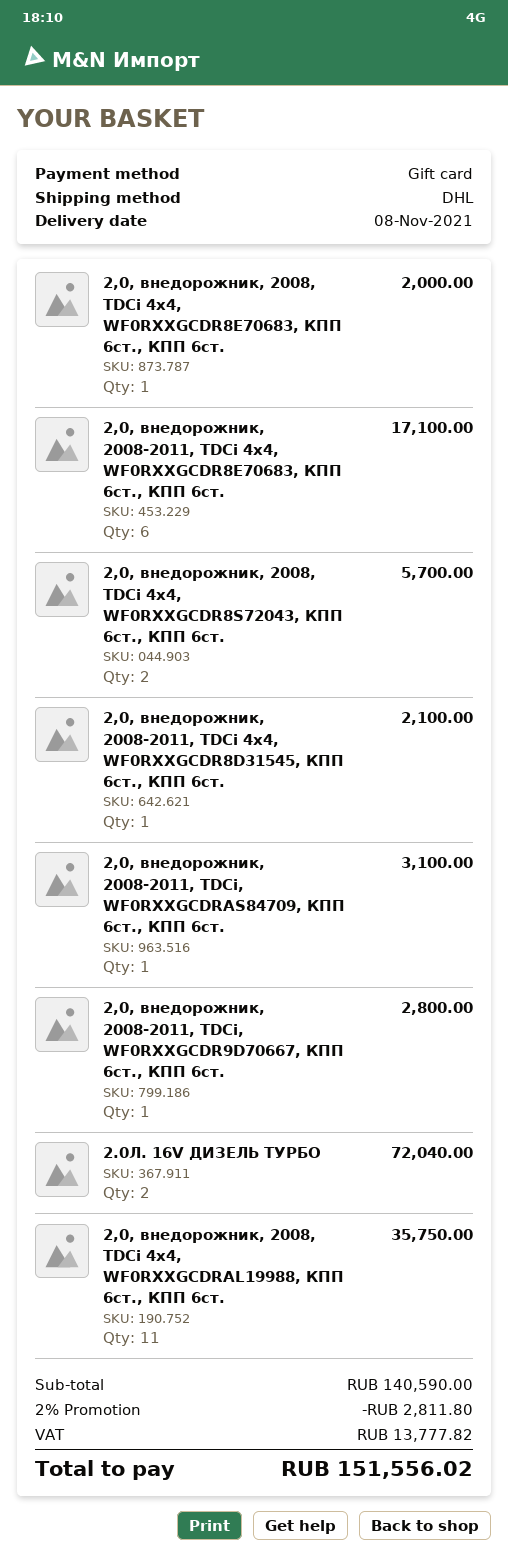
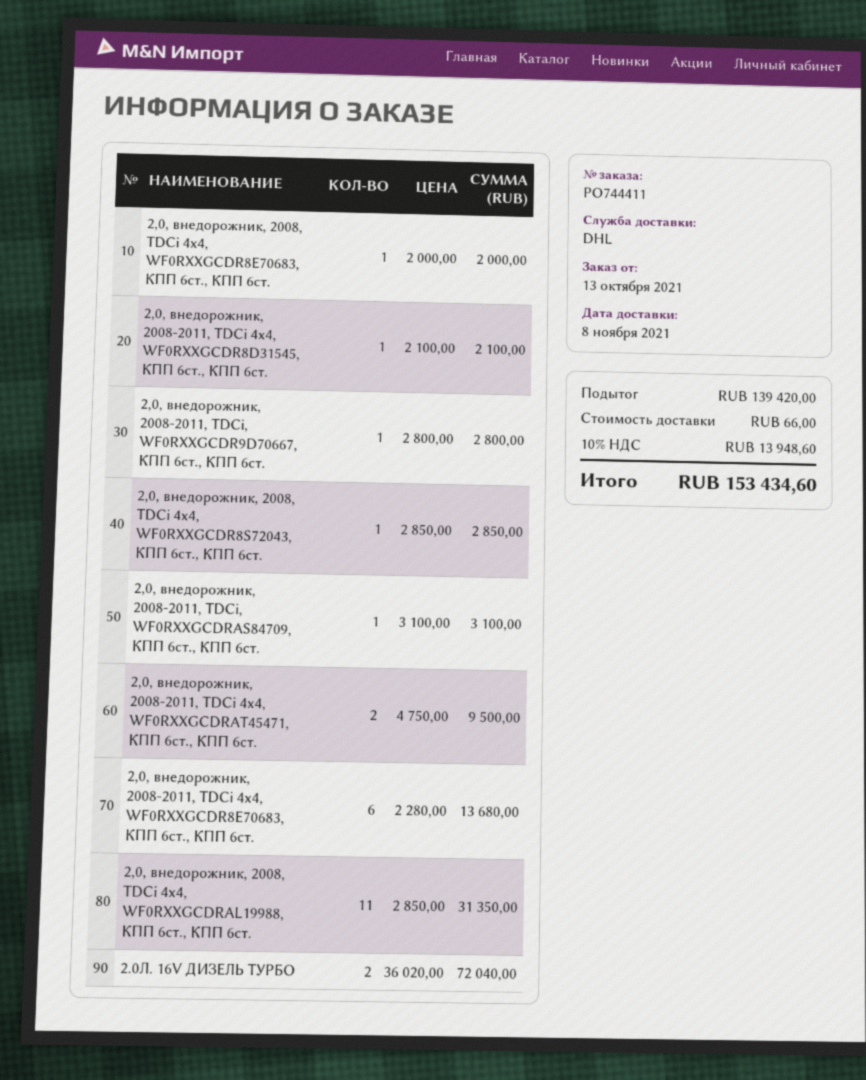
2,0, внедорожник, 2008-2011, TDCi 4x4, WF0RXXGCDR8E70683, КПП 6ст., КПП 6ст.: 6 for 17100.00 -> 6 for 13680.00
2,0, внедорожник, 2008, TDCi 4x4, WF0RXXGCDR8S72043, КПП 6ст., КПП 6ст.: 2 for 5700.00 -> 1 for 2850.00
2,0, внедорожник, 2008, TDCi 4x4, WF0RXXGCDRAL19988, КПП 6ст., КПП 6ст.: 11 for 35750.00 -> 11 for 31350.00
2,0, внедорожник, 2008-2011, TDCi 4x4, WF0RXXGCDRAT45471, КПП 6ст., КПП 6ст.: none -> 2 for 9500.00
subtotal: 140590.00 -> 139420.00
discount: 2% = 2811.80 -> none
shipping: none -> 66.00
tax: 13777.82 -> 13948.60
total: 151556.02 -> 153434.60

